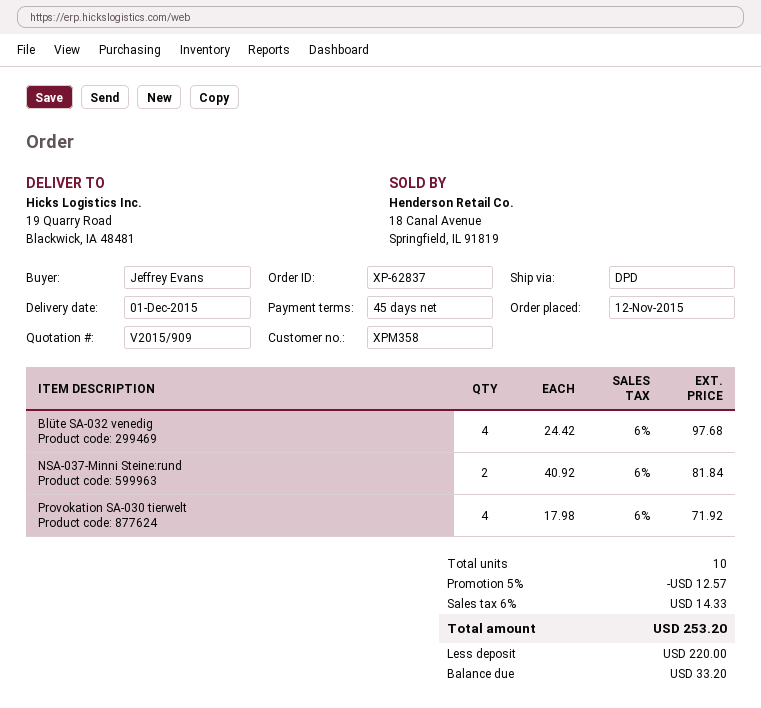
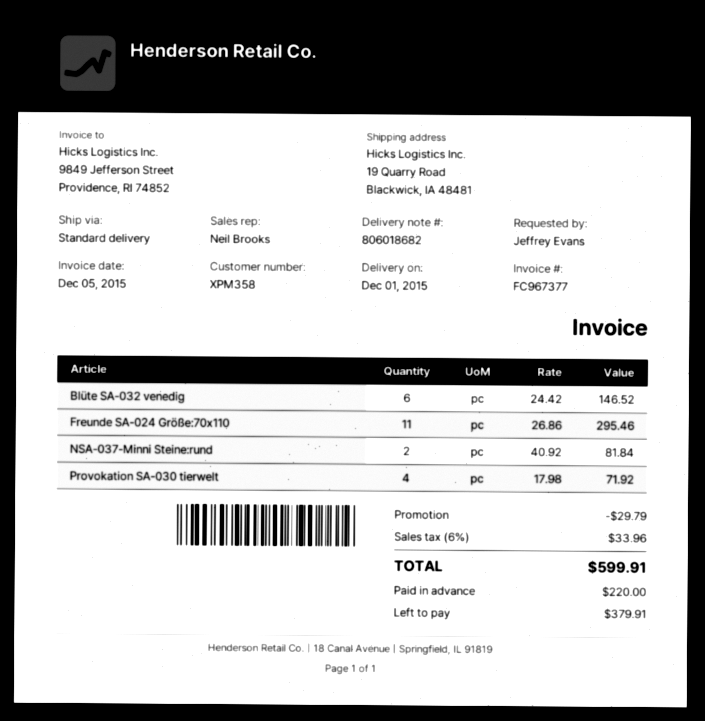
shipping method: DPD -> standard
Blüte SA-032 venedig: 4 x 24.42 = 97.68 -> 6 x 24.42 = 146.52
Freunde SA-024 Größe:70x110: none -> 11 x 26.86 = 295.46
discount: 12.57 -> 29.79
tax: 6% = 14.33 -> 6% = 33.96
total: 253.20 -> 599.91
balance: 33.20 -> 379.91

